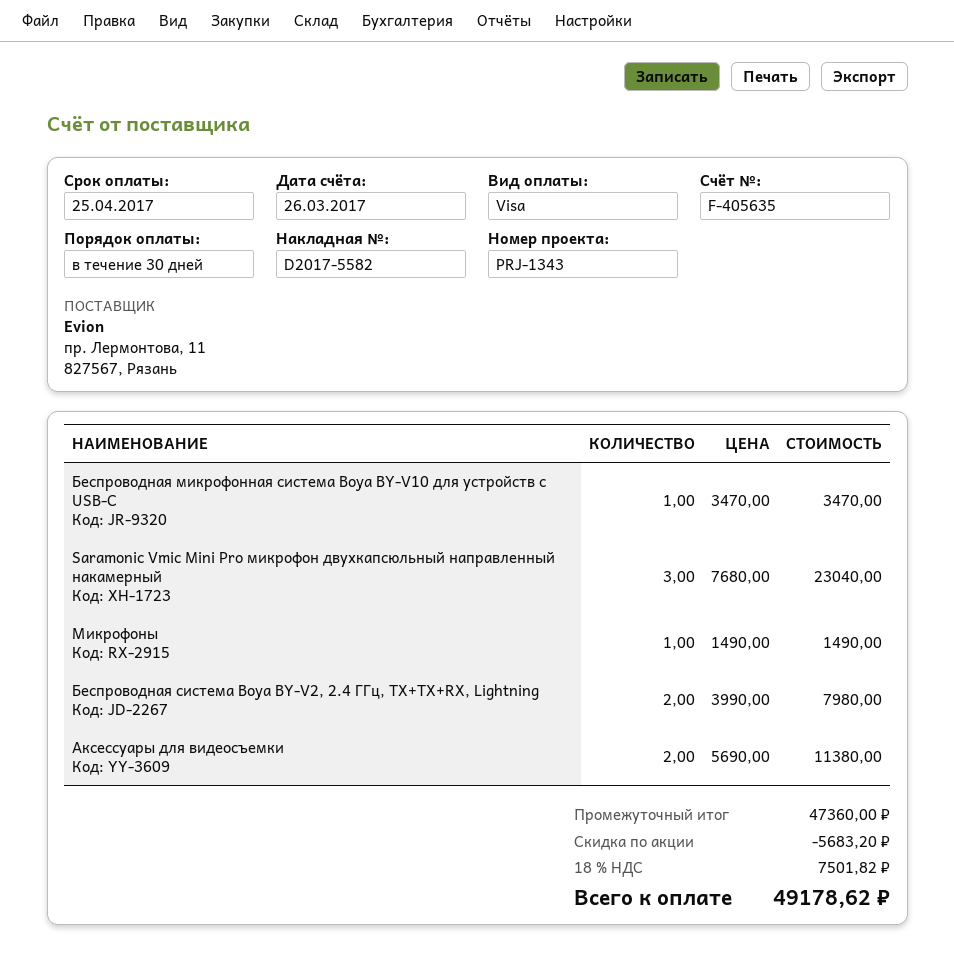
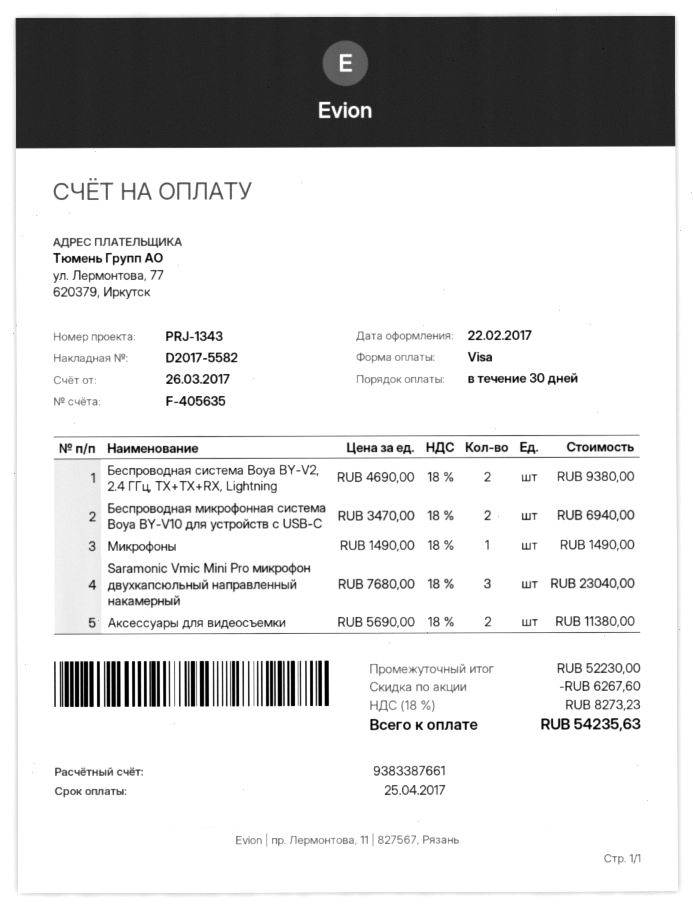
Беспроводная микрофонная система Boya BY-V10 для устройств с USB-C: 1 x 3470.00 = 3470.00 -> 2 x 3470.00 = 6940.00
Беспроводная система Boya BY-V2, 2.4 ГГц, TX+TX+RX, Lightning: 2 x 3990.00 = 7980.00 -> 2 x 4690.00 = 9380.00
subtotal: 47360.00 -> 52230.00
discount: 5683.20 -> 6267.60
tax: 18% = 7501.82 -> 18% = 8273.23
total: 49178.62 -> 54235.63

